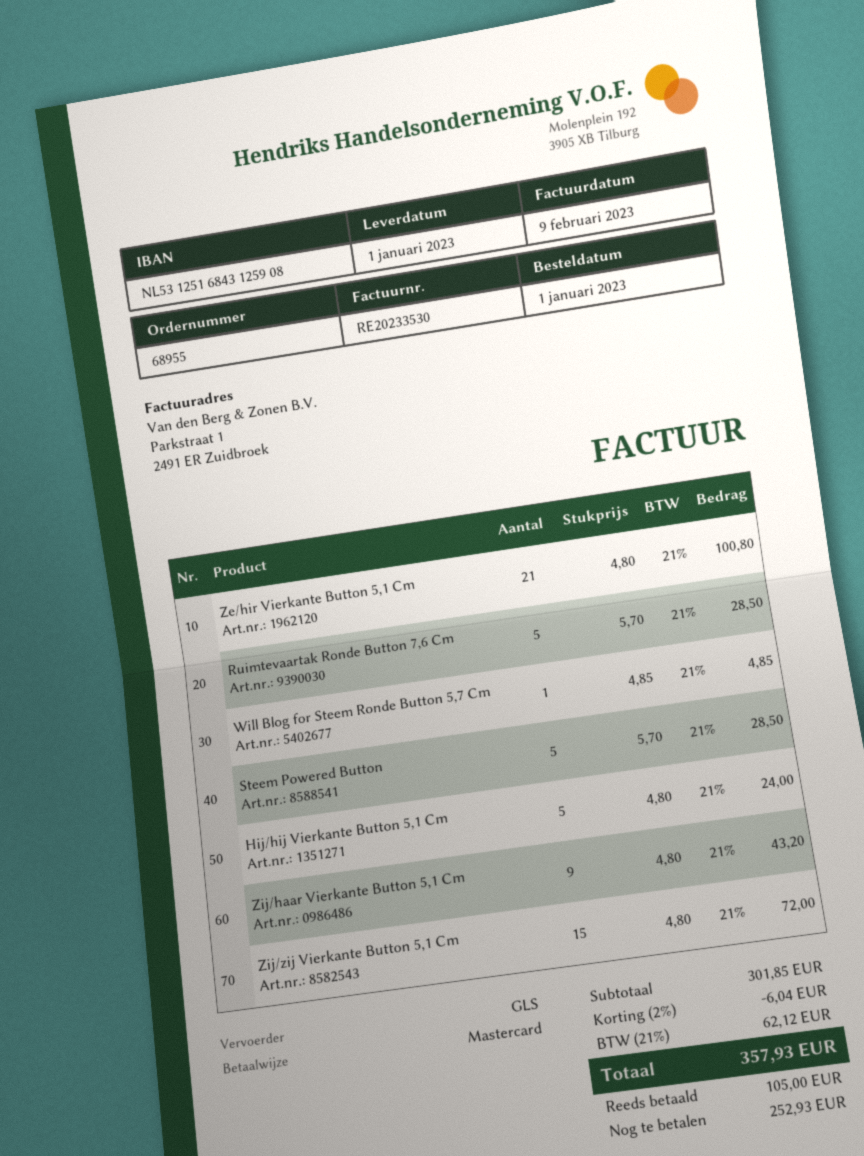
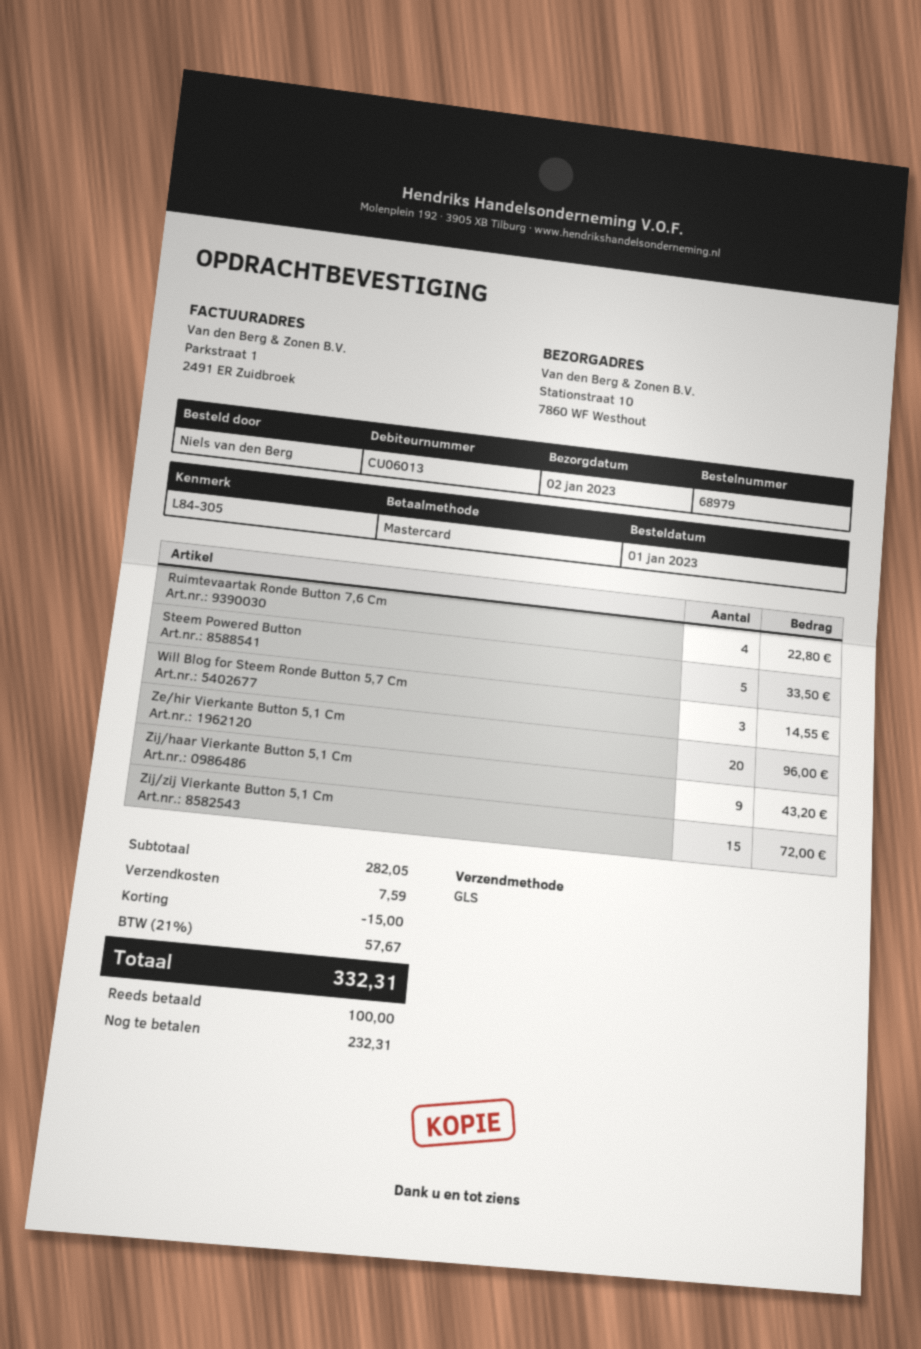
order number: 68955 -> 68979
delivery date: 2023-01-01 -> 2023-01-02
Ze/hir Vierkante Button 5,1 Cm: 21 for 100.80 -> 20 for 96.00
Ruimtevaartak Ronde Button 7,6 Cm: 5 for 28.50 -> 4 for 22.80
Will Blog for Steem Ronde Button 5,7 Cm: 1 for 4.85 -> 3 for 14.55
Steem Powered Button: 5 for 28.50 -> 5 for 33.50
Hij/hij Vierkante Button 5,1 Cm: 5 for 24.00 -> none
subtotal: 301.85 -> 282.05
discount: 6.04 -> 15.00
shipping: none -> 7.59
tax: 21% = 62.12 -> 21% = 57.67
total: 357.93 -> 332.31
deposit: 105.00 -> 100.00
balance: 252.93 -> 232.31

